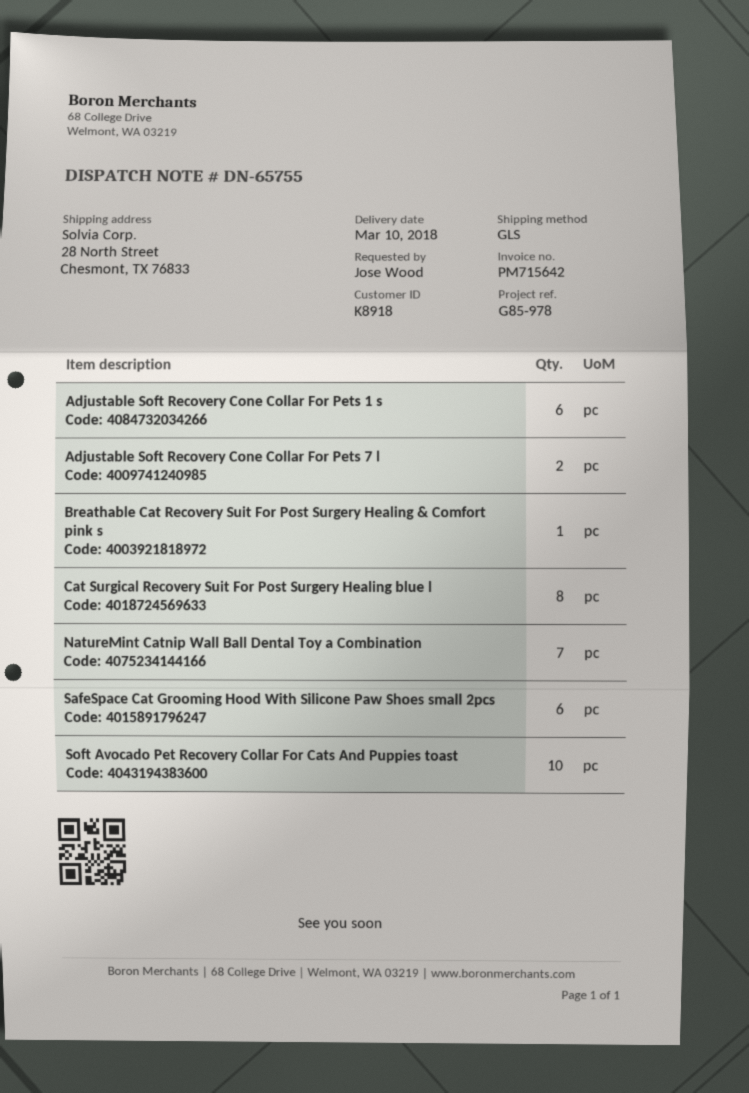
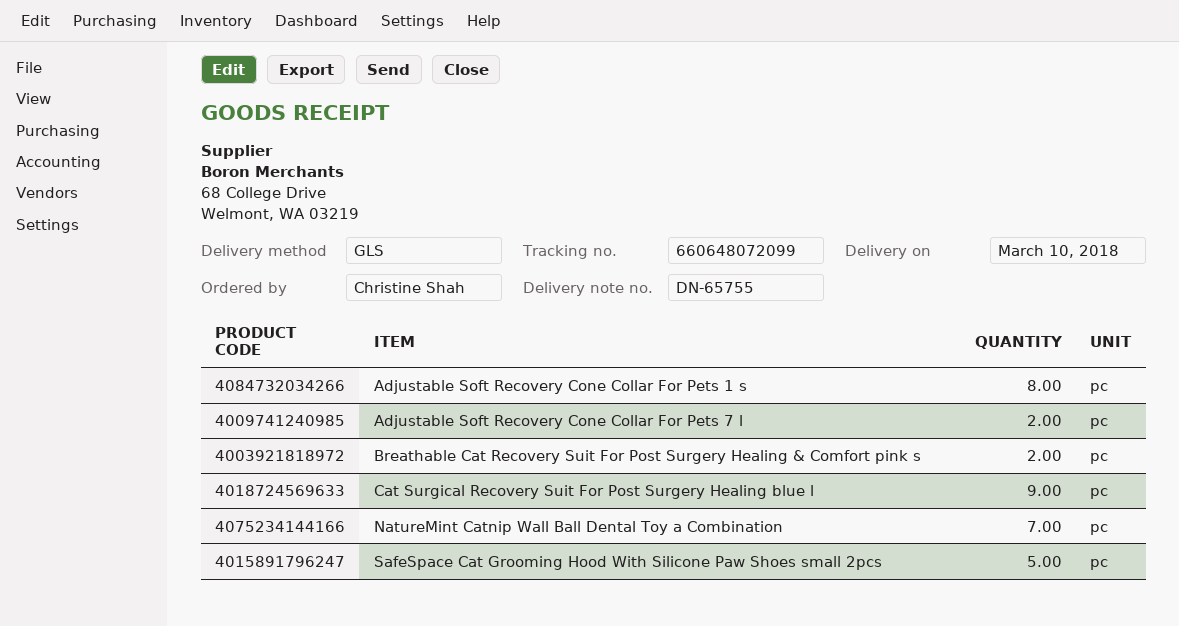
ordered by: Jose Wood -> Christine Shah
Adjustable Soft Recovery Cone Collar For Pets 1 s: 6 -> 8
Breathable Cat Recovery Suit For Post Surgery Healing & Comfort pink s: 1 -> 2
Cat Surgical Recovery Suit For Post Surgery Healing blue l: 8 -> 9
SafeSpace Cat Grooming Hood With Silicone Paw Shoes small 2pcs: 6 -> 5
Soft Avocado Pet Recovery Collar For Cats And Puppies toast: 10 -> none

